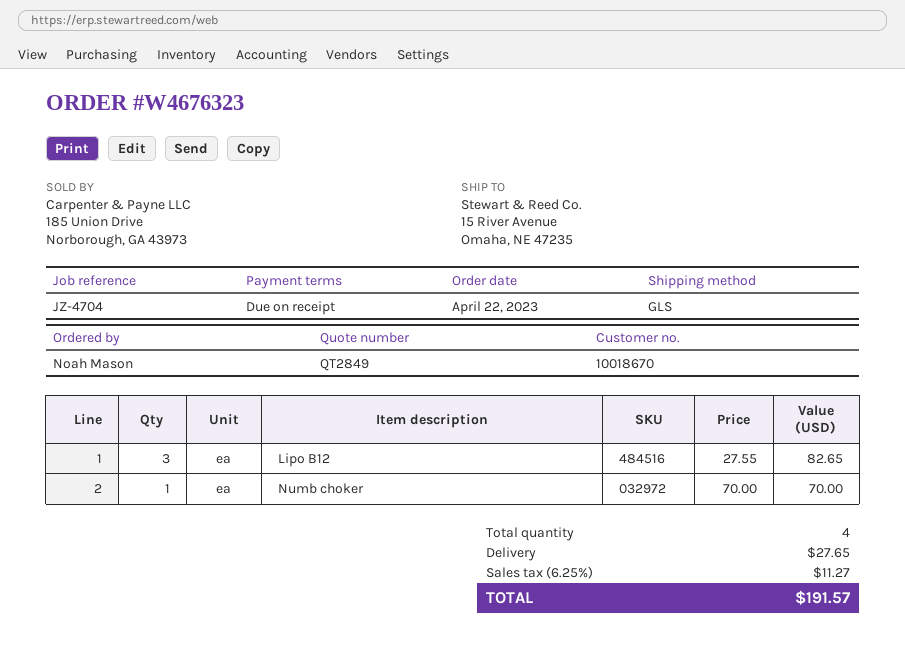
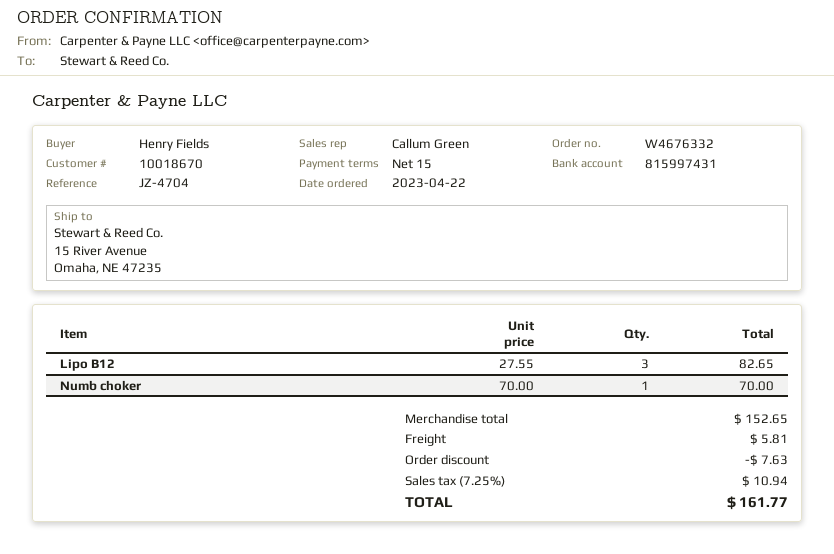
order number: W4676323 -> W4676332
payment terms: on receipt -> 15 days
ordered by: Noah Mason -> Henry Fields
discount: none -> 7.63
shipping: 27.65 -> 5.81
tax: 6.25% = 11.27 -> 7.25% = 10.94
total: 191.57 -> 161.77

